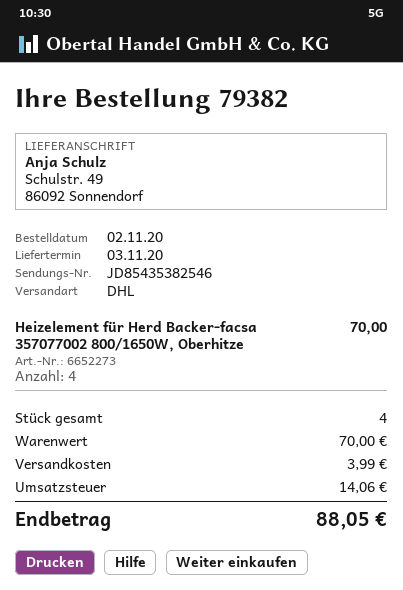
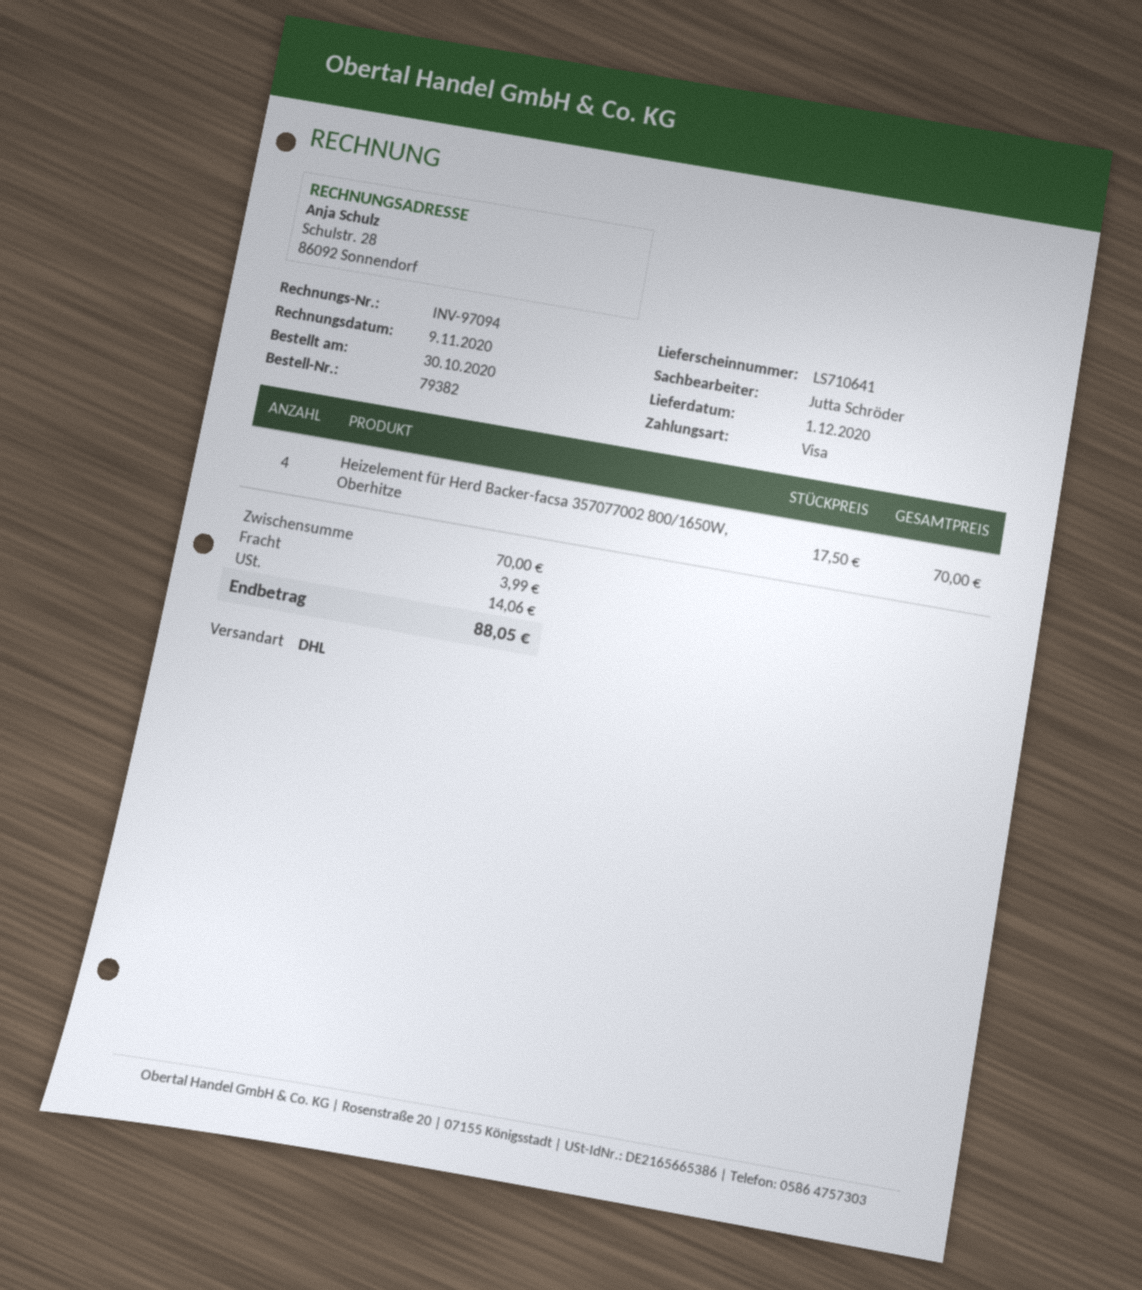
order date: 2020-11-02 -> 2020-10-30
delivery date: 2020-11-03 -> 2020-12-01

